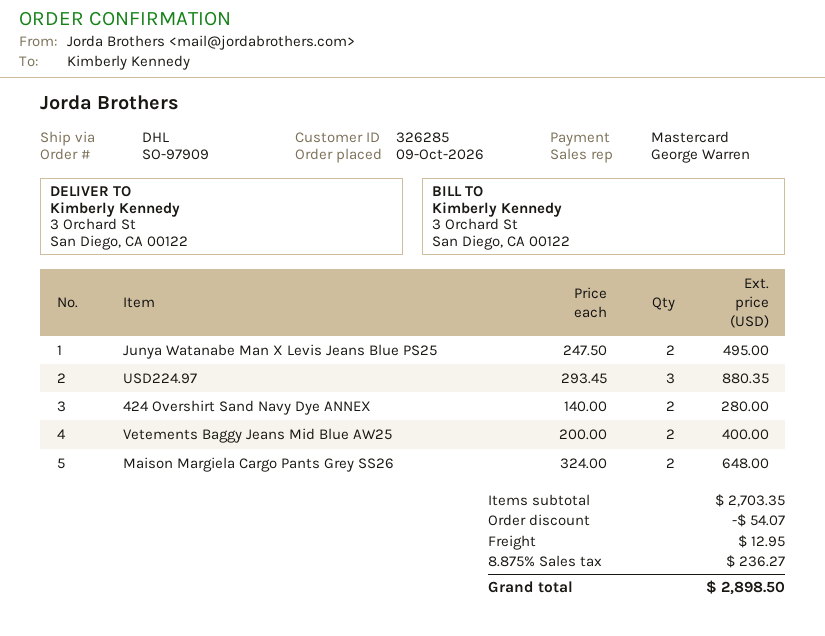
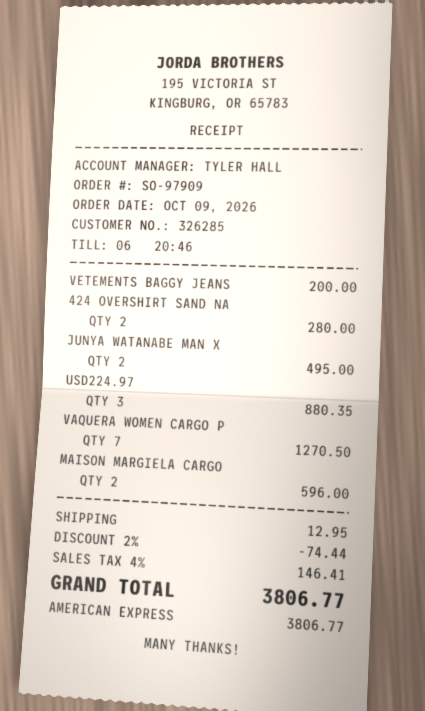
sales rep: George Warren -> TYLER HALL
payment method: Mastercard -> American Express
Vetements Baggy Jeans Mid Blue AW25: 2 for 400.00 -> 1 for 200.00
Maison Margiela Cargo Pants Grey SS26: 2 for 648.00 -> 2 for 596.00
VAQUERA WOMEN CARGO P: none -> 7 for 1270.50
discount: 54.07 -> 74.44
tax: 8.875% = 236.27 -> 4% = 146.41
total: 2898.50 -> 3806.77

